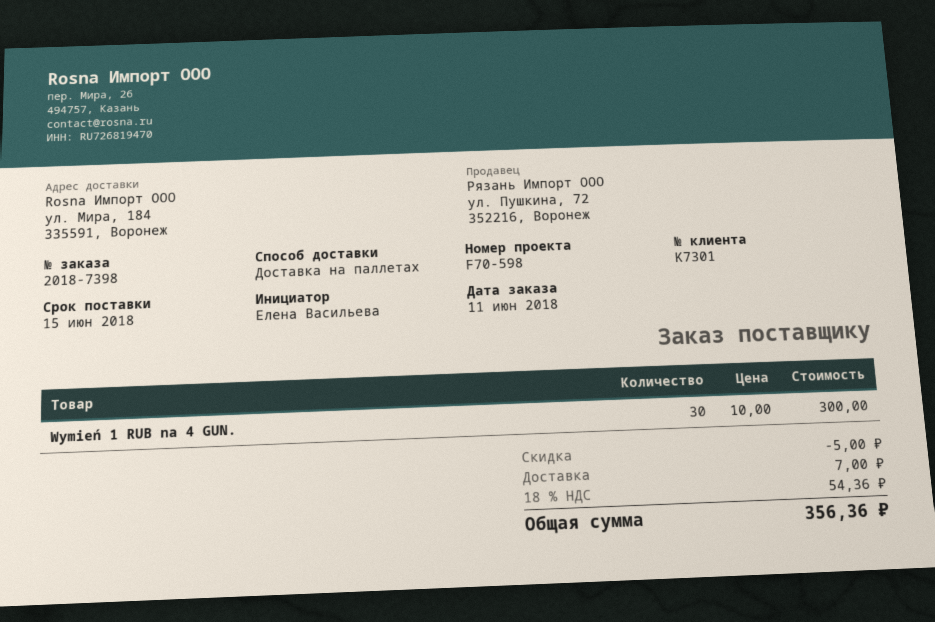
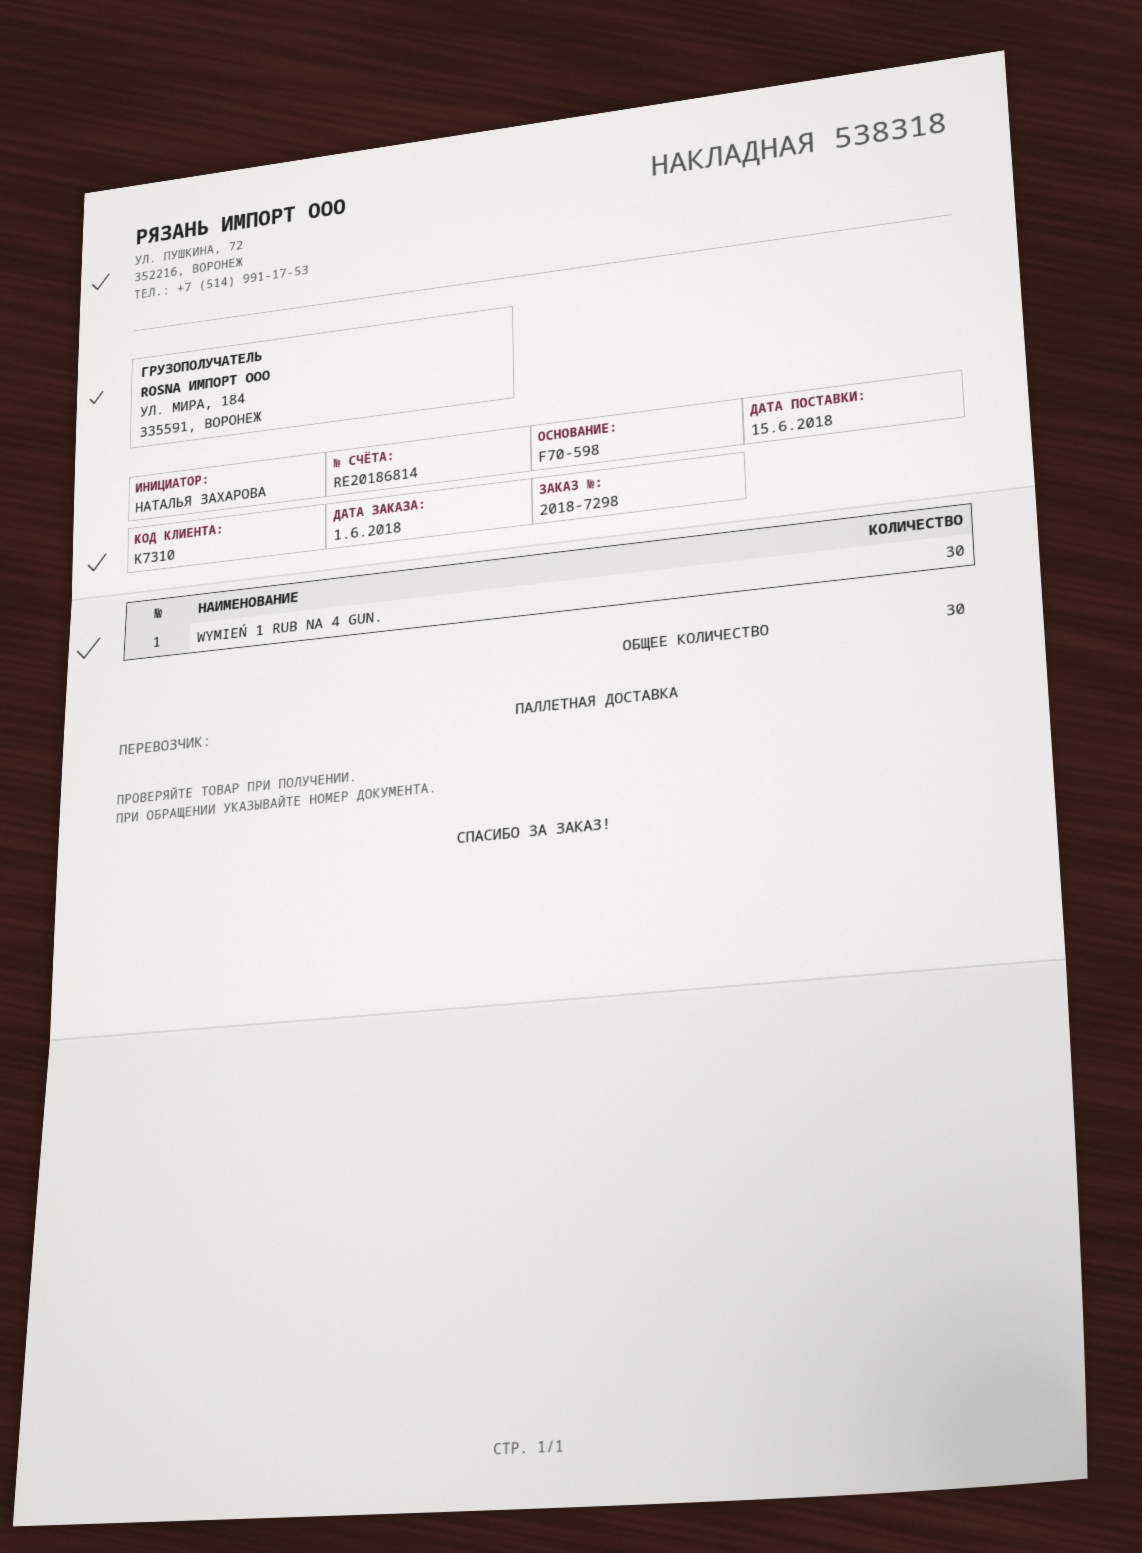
order number: 2018-7398 -> 2018-7298
order date: 2018-06-11 -> 2018-06-01
customer number: K7301 -> K7310
ordered by: Елена Васильева -> НАТАЛЬЯ ЗАХАРОВА

